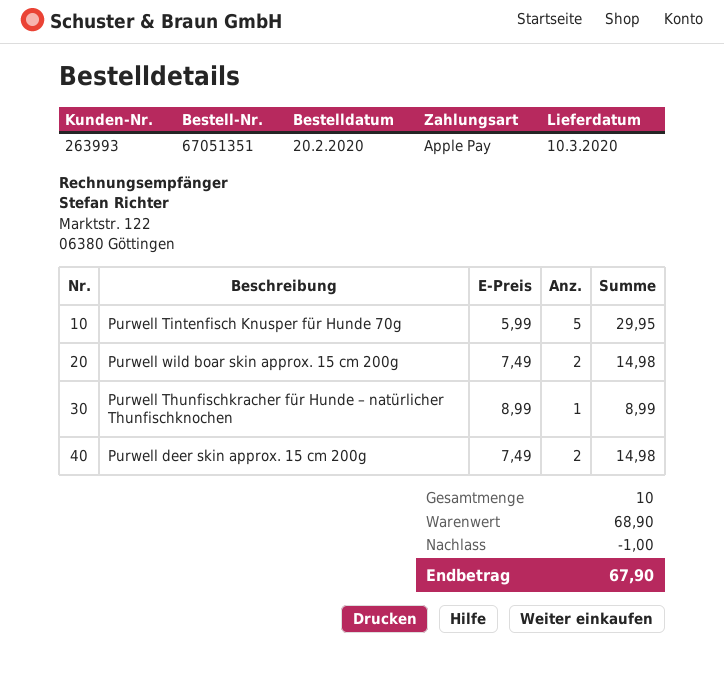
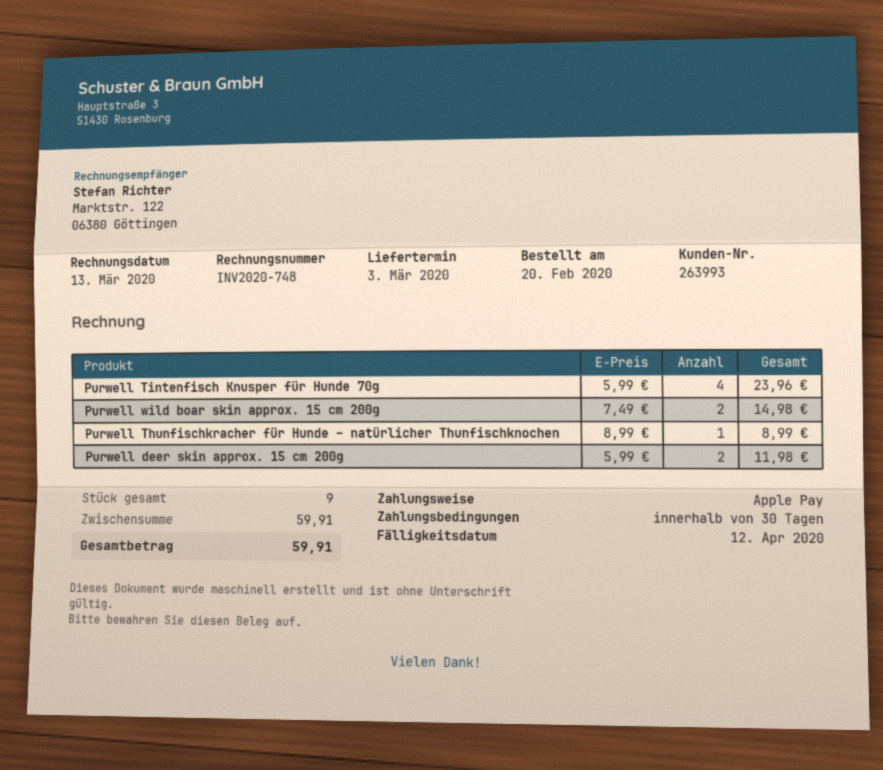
delivery date: 2020-03-10 -> 2020-03-03
Purwell Tintenfisch Knusper für Hunde 70g: 5 x 5.99 = 29.95 -> 4 x 5.99 = 23.96
Purwell deer skin approx. 15 cm 200g: 2 x 7.49 = 14.98 -> 2 x 5.99 = 11.98
total quantity: 10 -> 9
subtotal: 68.90 -> 59.91
discount: 1.00 -> none
total: 67.90 -> 59.91

